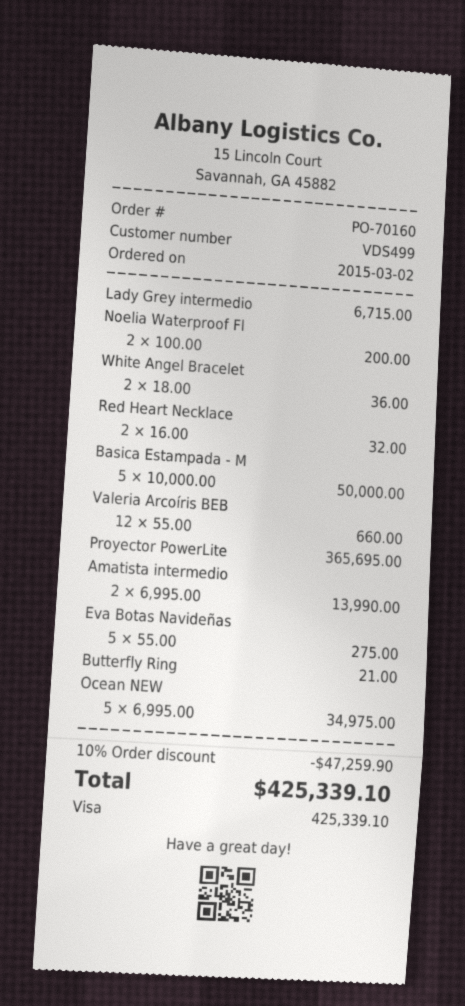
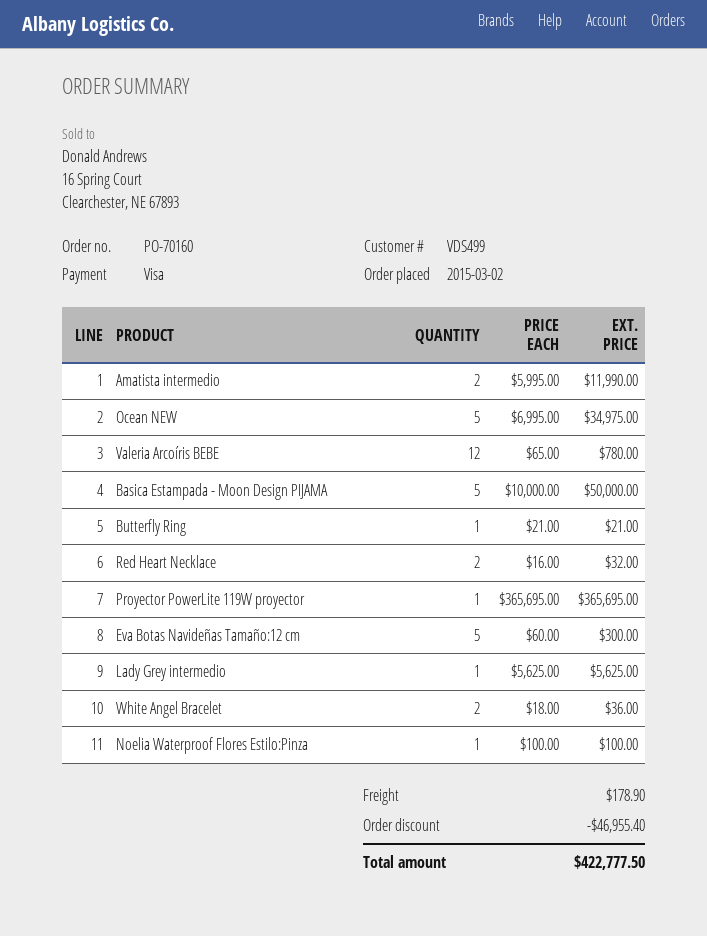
Lady Grey intermedio: 1 x 6715.00 = 6715.00 -> 1 x 5625.00 = 5625.00
Noelia Waterproof Fl: 2 x 100.00 = 200.00 -> 1 x 100.00 = 100.00
Valeria Arcoíris BEB: 12 x 55.00 = 660.00 -> 12 x 65.00 = 780.00
Amatista intermedio: 2 x 6995.00 = 13990.00 -> 2 x 5995.00 = 11990.00
Eva Botas Navideñas: 5 x 55.00 = 275.00 -> 5 x 60.00 = 300.00
discount: 47259.90 -> 46955.40
shipping: none -> 178.90
total: 425339.10 -> 422777.50

